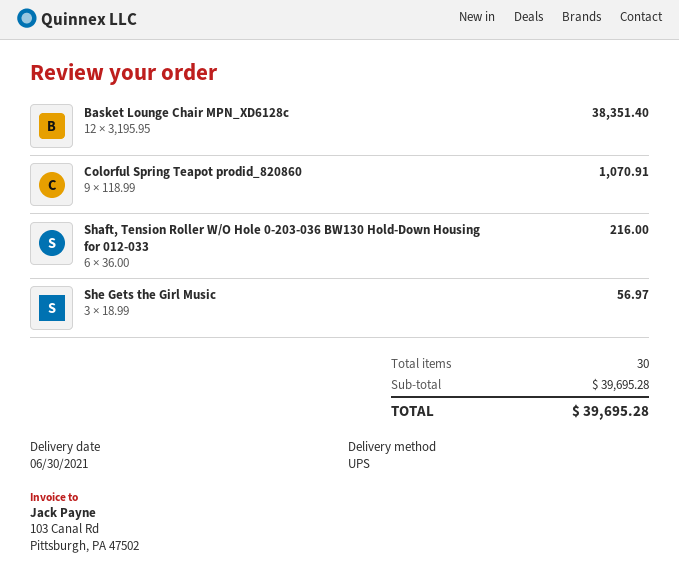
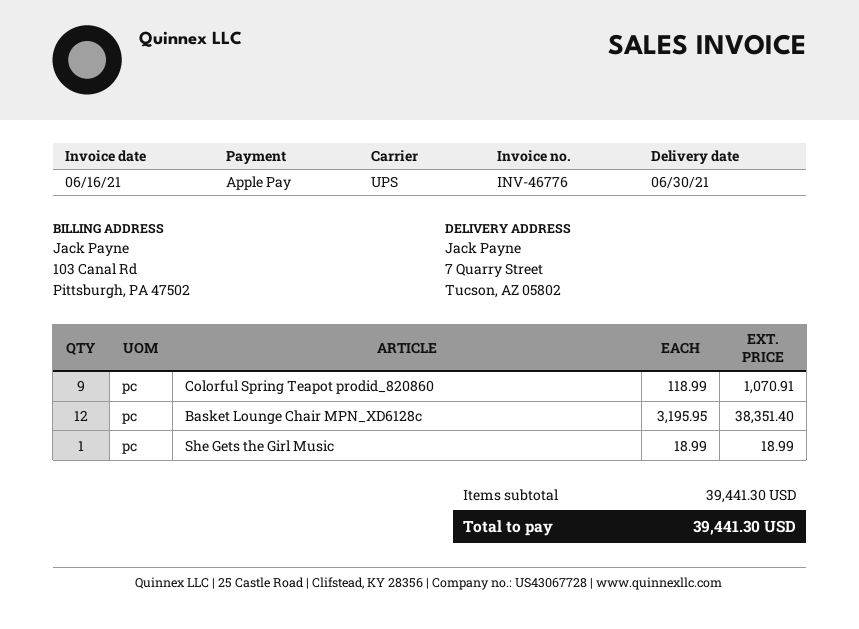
Shaft, Tension Roller W/O Hole 0-203-036 BW130 Hold-Down Housing for 012-033: 6 x 36.00 = 216.00 -> none
She Gets the Girl Music: 3 x 18.99 = 56.97 -> 1 x 18.99 = 18.99
subtotal: 39695.28 -> 39441.30
total: 39695.28 -> 39441.30

